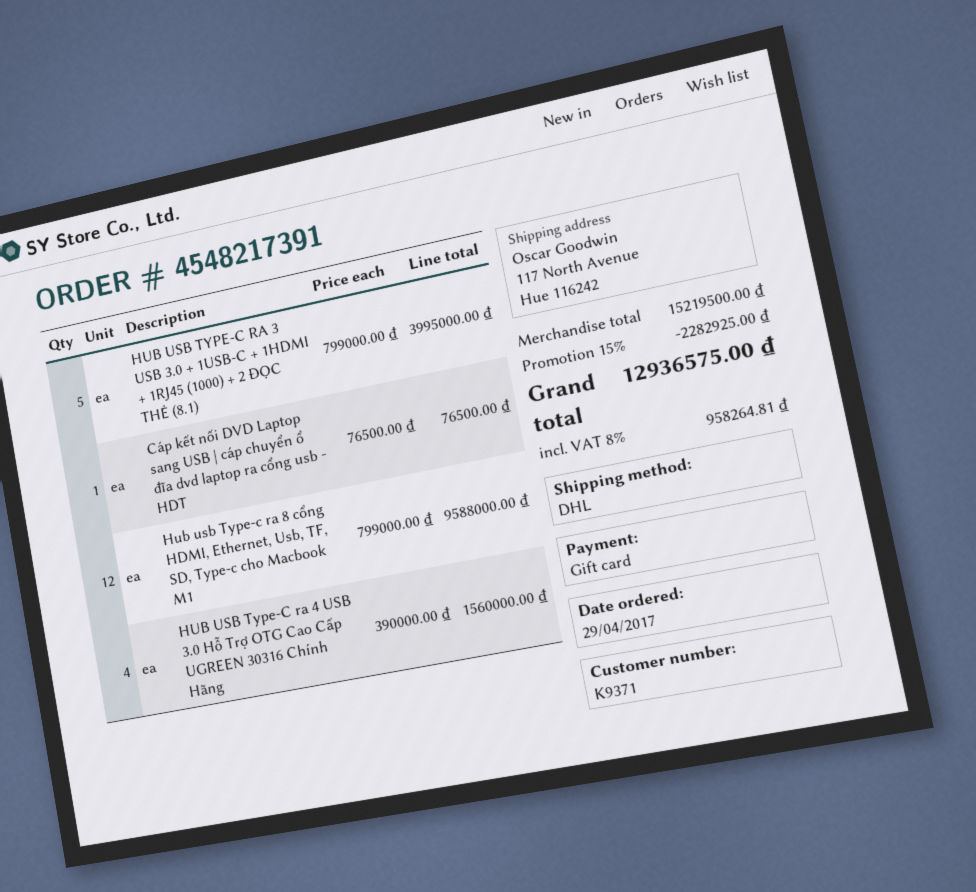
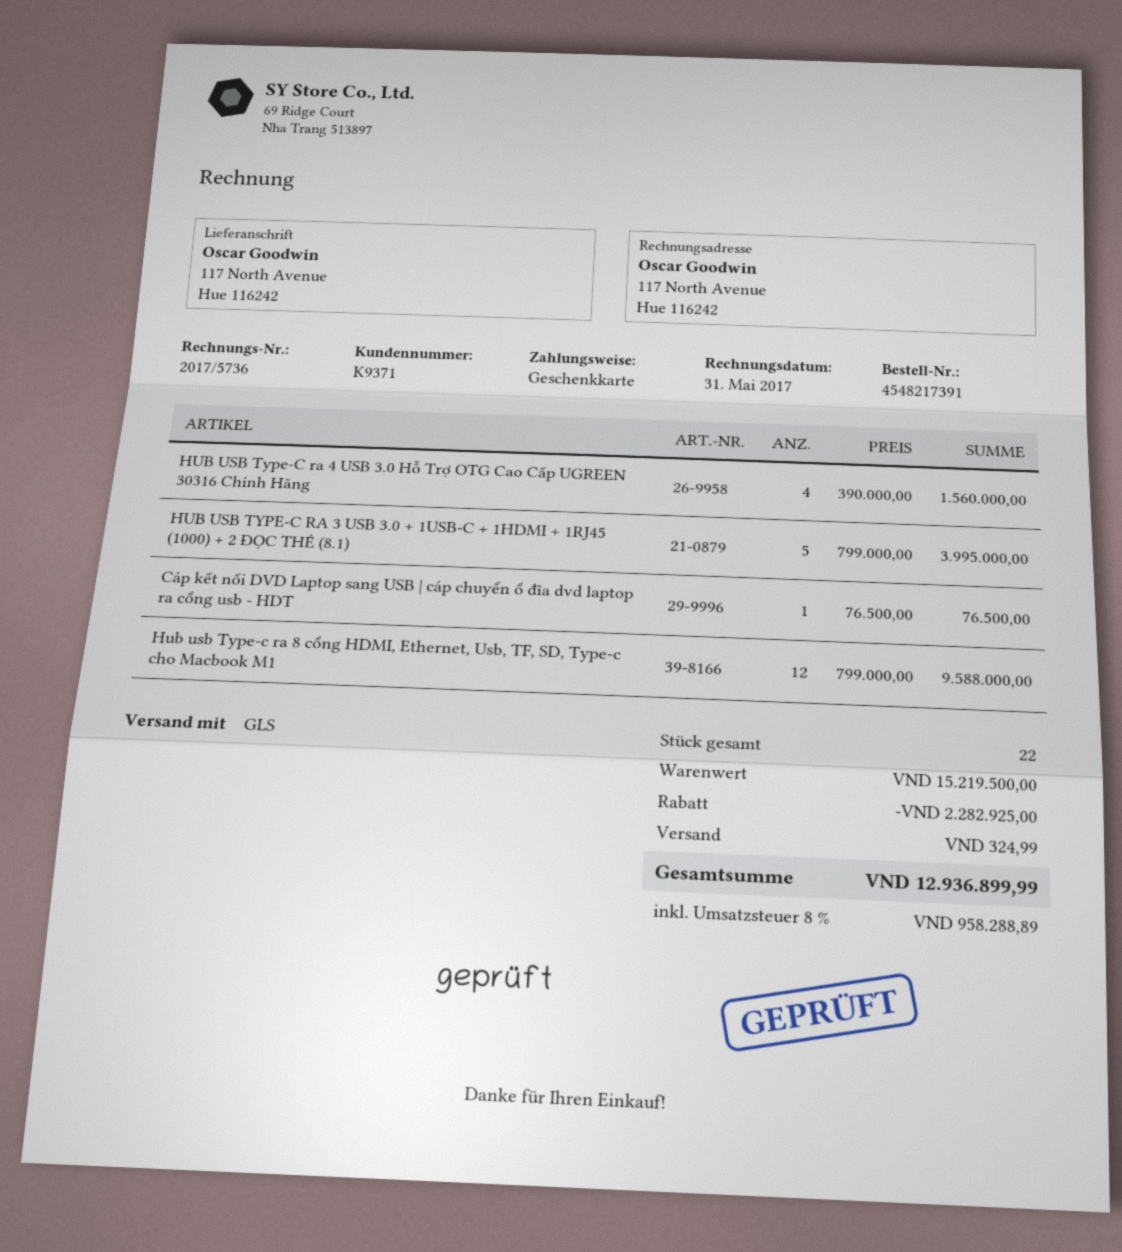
shipping method: DHL -> GLS
shipping: none -> 324.99
tax: 8% = 958264.81 -> 8% = 958288.89
total: 12936575.00 -> 12936899.99

